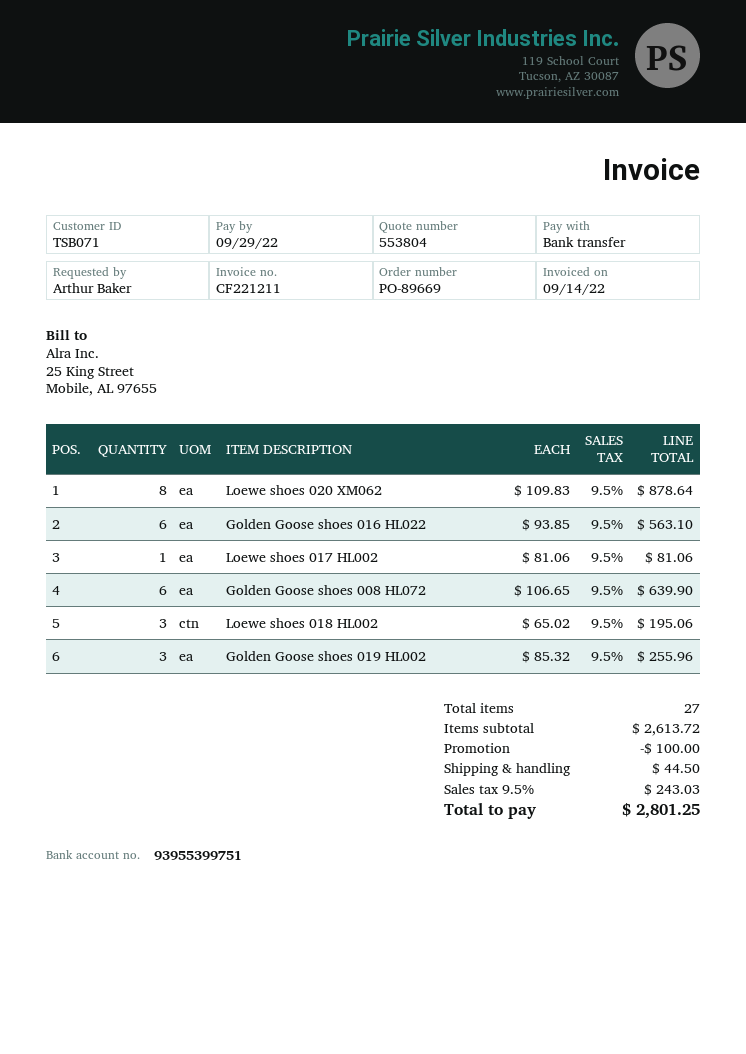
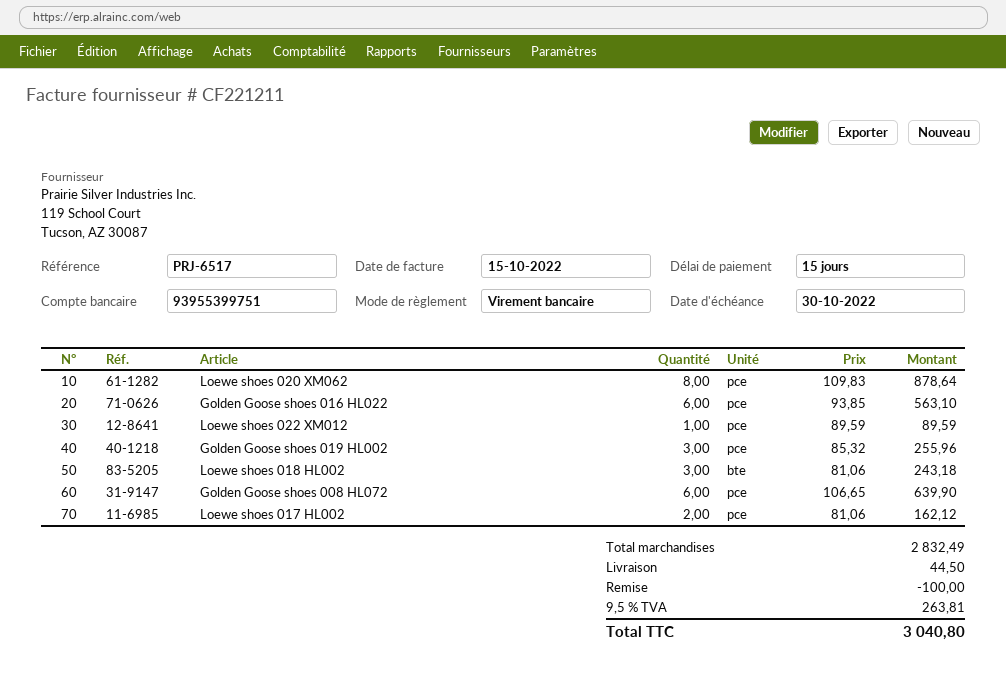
invoice date: 2022-09-14 -> 2022-10-15
due date: 2022-09-29 -> 2022-10-30
Loewe shoes 017 HL002: 1 x 81.06 = 81.06 -> 2 x 81.06 = 162.12
Loewe shoes 018 HL002: 3 x 65.02 = 195.06 -> 3 x 81.06 = 243.18
Loewe shoes 022 XM012: none -> 1 x 89.59 = 89.59
subtotal: 2613.72 -> 2832.49
tax: 9.5% = 243.03 -> 9.5% = 263.81
total: 2801.25 -> 3040.80

